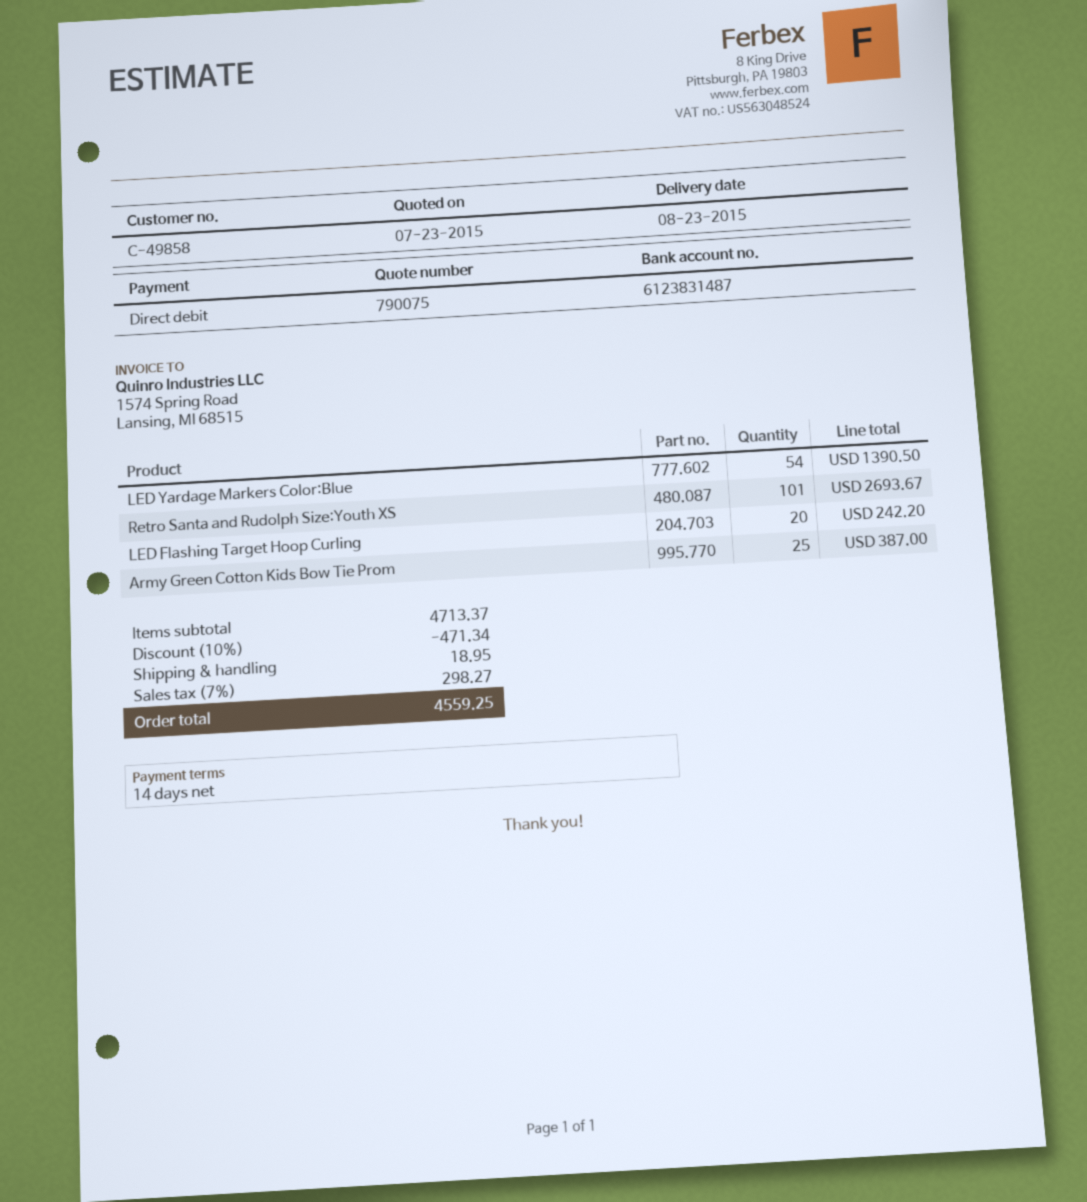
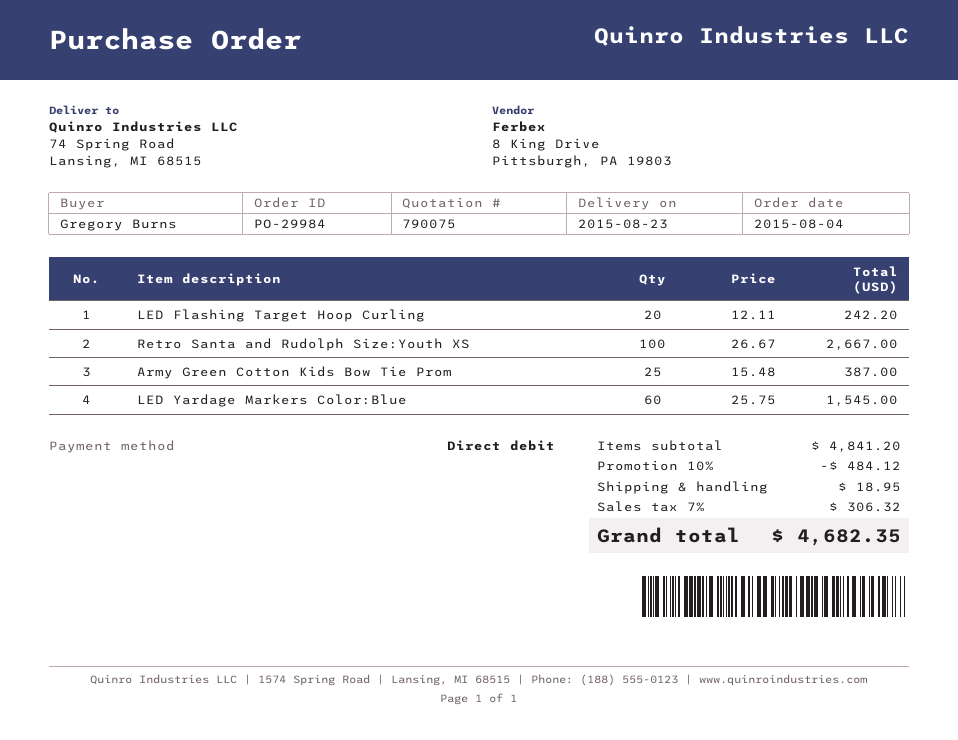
LED Yardage Markers Color:Blue: 54 for 1390.50 -> 60 for 1545.00
Retro Santa and Rudolph Size:Youth XS: 101 for 2693.67 -> 100 for 2667.00
subtotal: 4713.37 -> 4841.20
discount: 10% = 471.34 -> 10% = 484.12
tax: 7% = 298.27 -> 7% = 306.32
total: 4559.25 -> 4682.35

